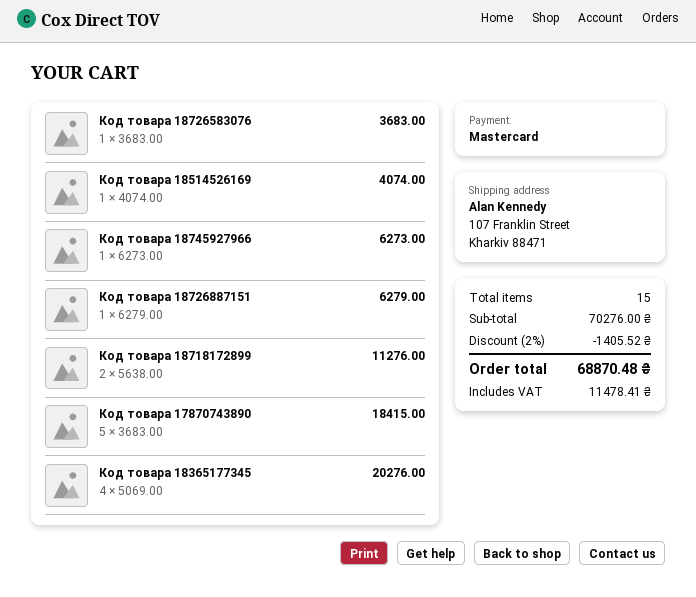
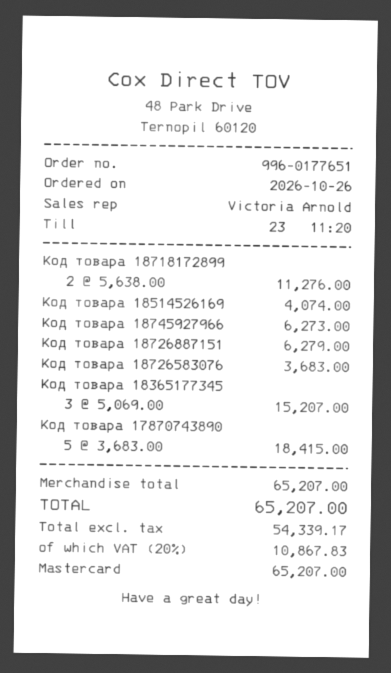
Код товара 18365177345: 4 x 5069.00 = 20276.00 -> 3 x 5069.00 = 15207.00
subtotal: 70276.00 -> 65207.00
discount: 2% = 1405.52 -> none
tax: 11478.41 -> 10867.83
total: 68870.48 -> 65207.00

